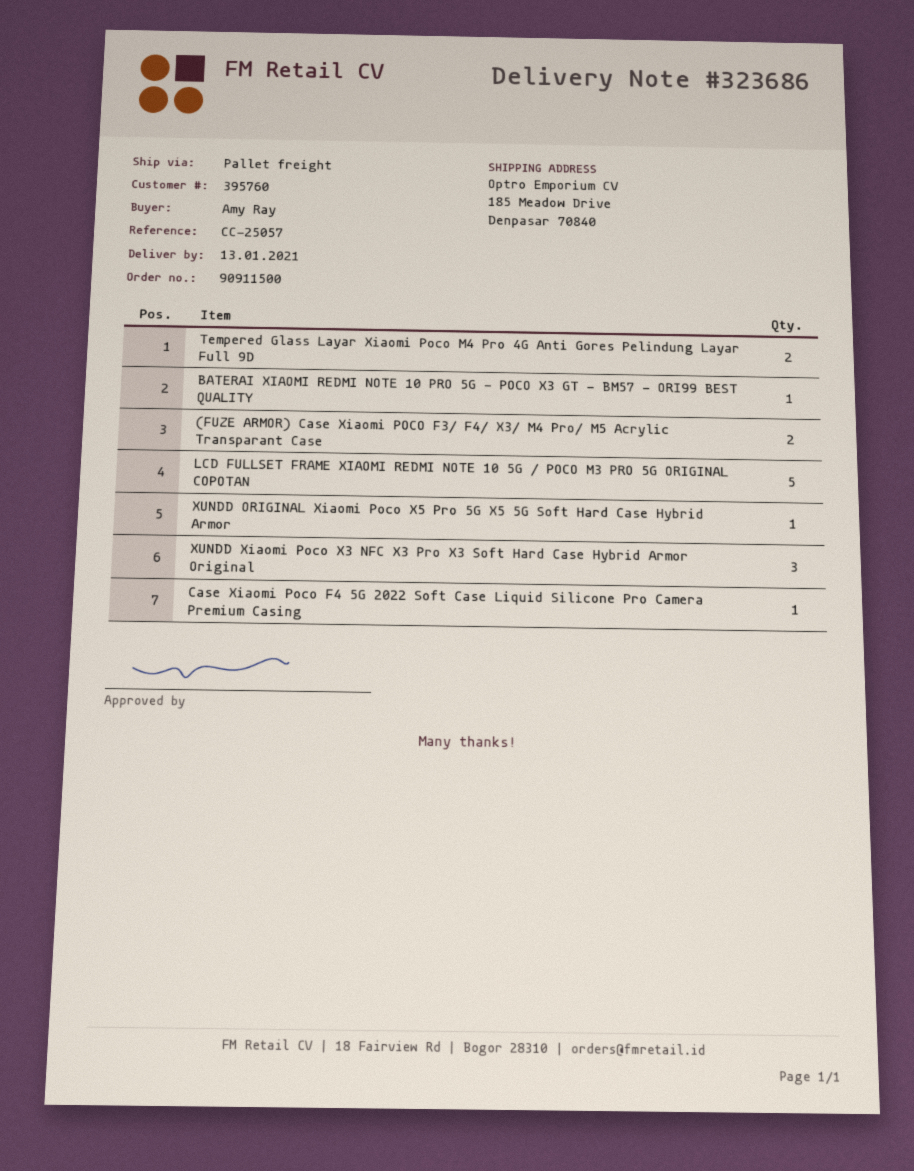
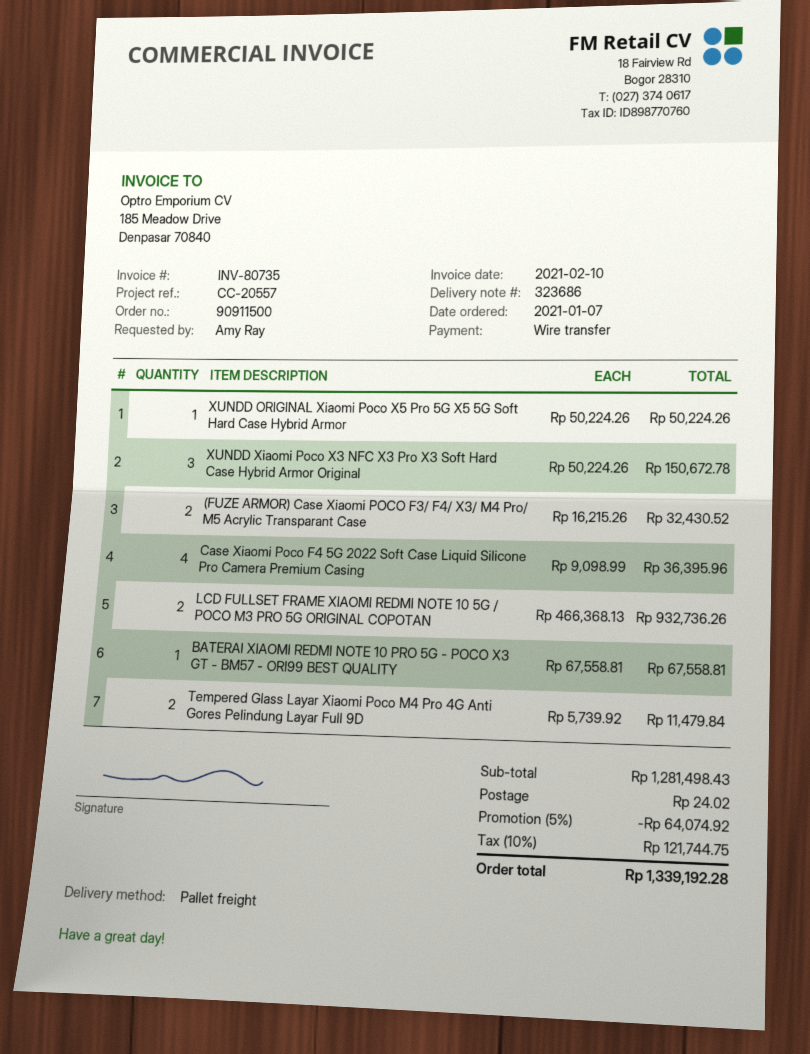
reference: CC-25057 -> CC-20557
LCD FULLSET FRAME XIAOMI REDMI NOTE 10 5G / POCO M3 PRO 5G ORIGINAL COPOTAN: 5 -> 2
Case Xiaomi Poco F4 5G 2022 Soft Case Liquid Silicone Pro Camera Premium Casing: 1 -> 4

